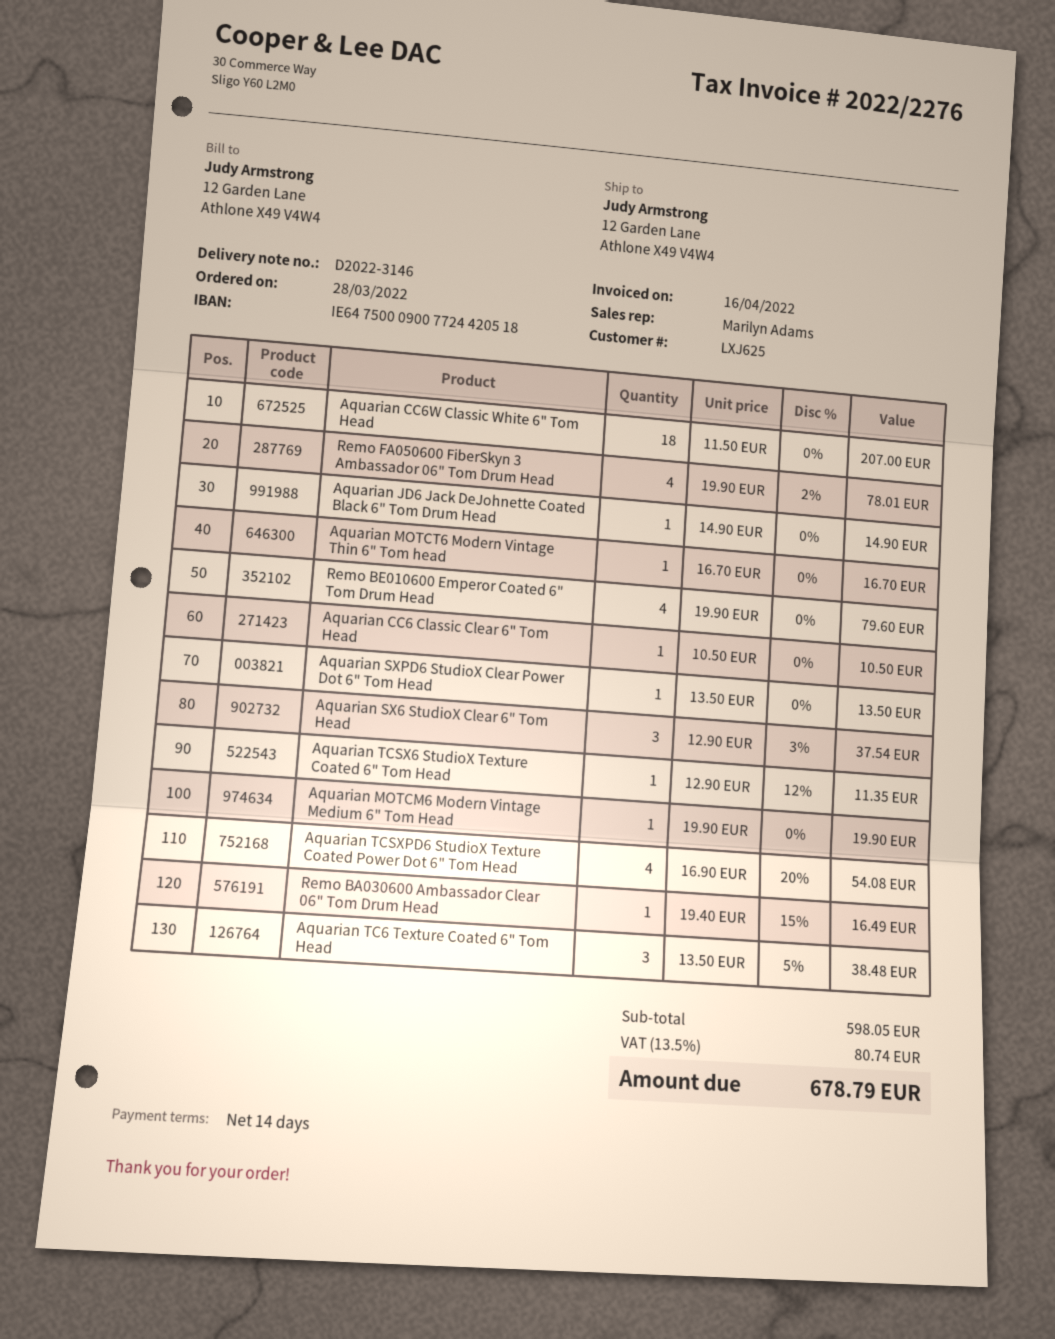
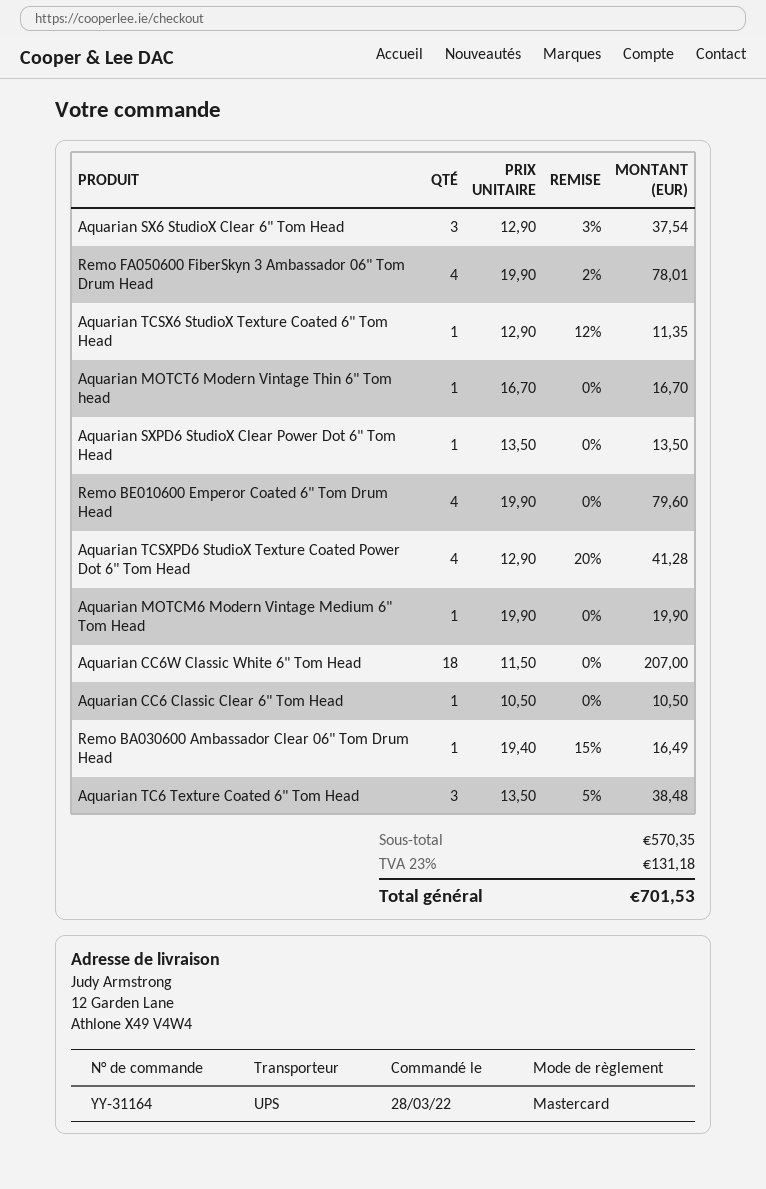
Aquarian JD6 Jack DeJohnette Coated Black 6" Tom Drum Head: 1 x 14.90 = 14.90 -> none
Aquarian TCSXPD6 StudioX Texture Coated Power Dot 6" Tom Head: 4 x 16.90 - 20% = 54.08 -> 4 x 12.90 - 20% = 41.28
subtotal: 598.05 -> 570.35
tax: 13.5% = 80.74 -> 23% = 131.18
total: 678.79 -> 701.53

